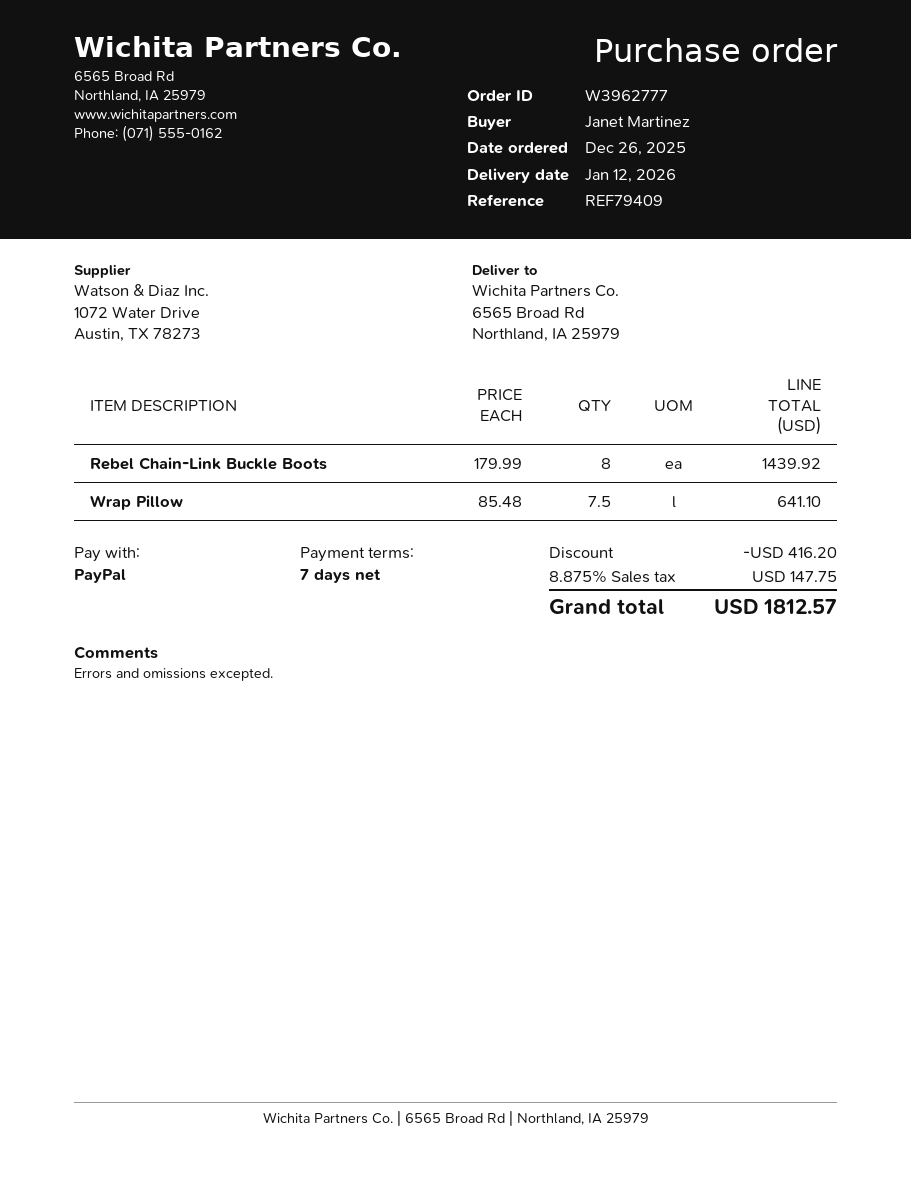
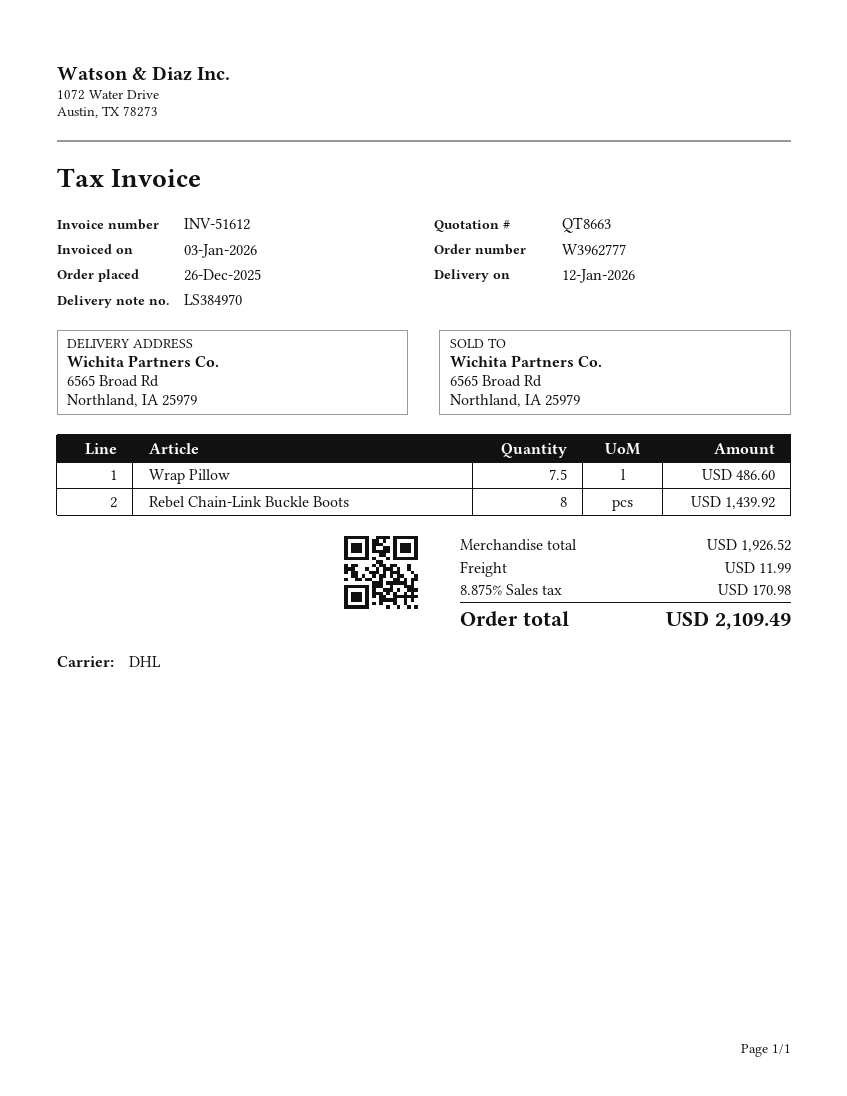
Wrap Pillow: 7.5 for 641.10 -> 7.5 for 486.60
discount: 416.20 -> none
shipping: none -> 11.99
tax: 8.875% = 147.75 -> 8.875% = 170.98
total: 1812.57 -> 2109.49

